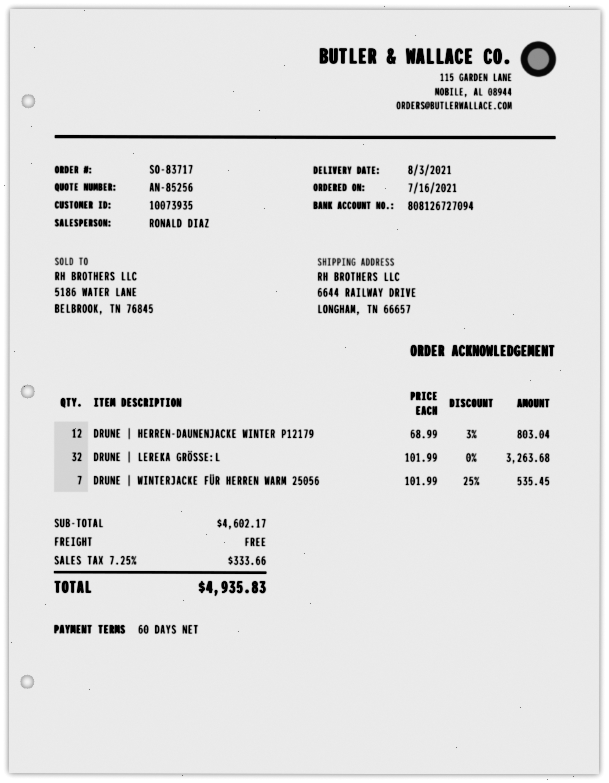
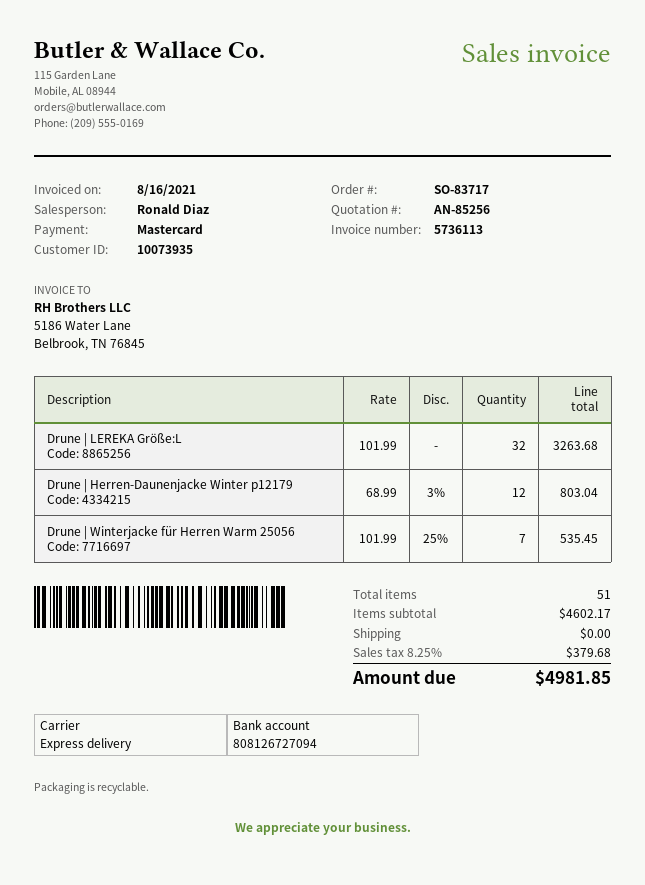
tax: 7.25% = 333.66 -> 8.25% = 379.68
total: 4935.83 -> 4981.85

